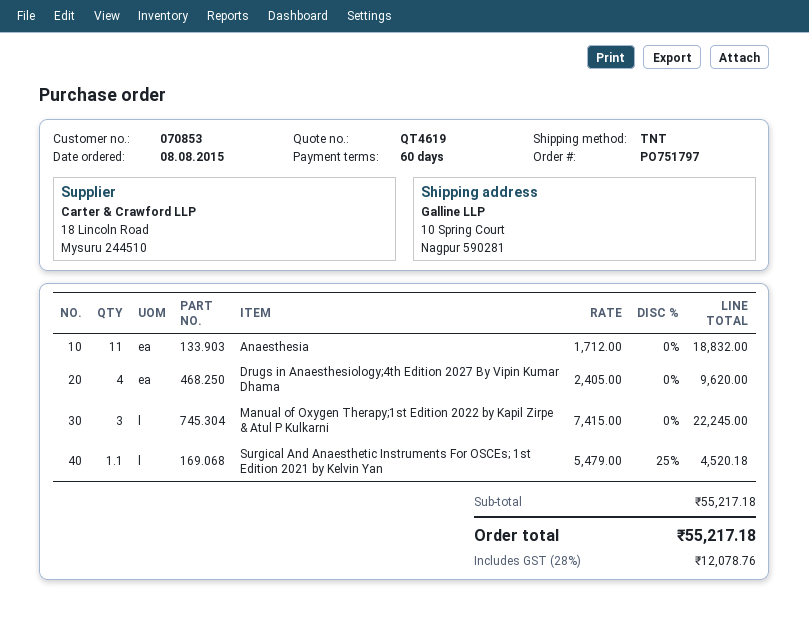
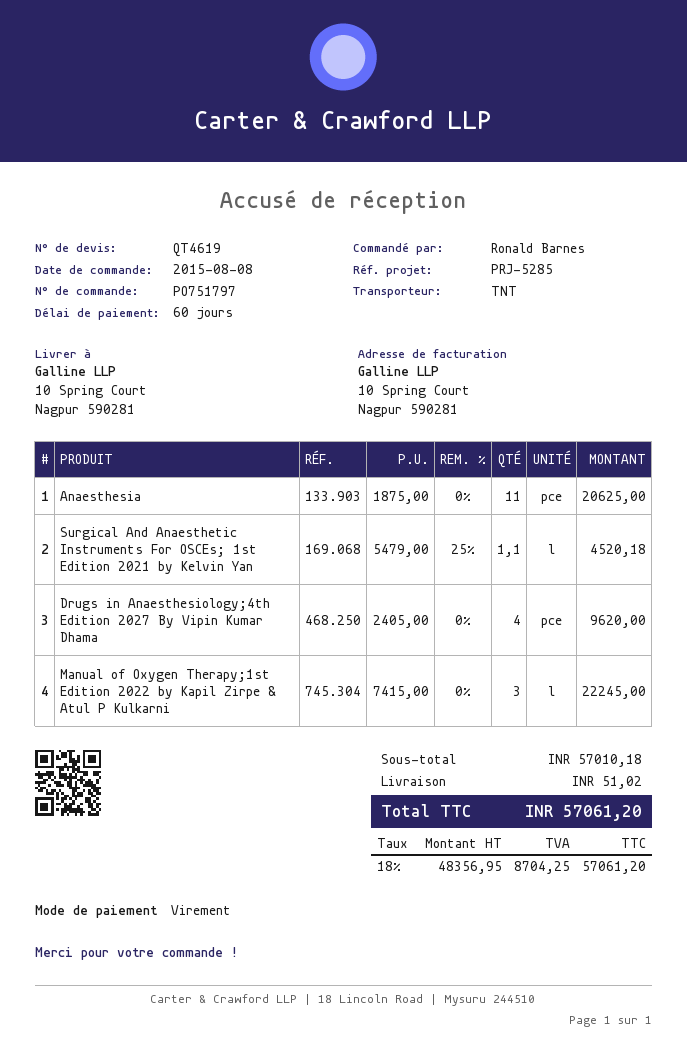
Anaesthesia: 11 x 1712.00 = 18832.00 -> 11 x 1875.00 = 20625.00
subtotal: 55217.18 -> 57010.18
shipping: none -> 51.02
tax: 28% = 12078.76 -> 18% = 8704.25
total: 55217.18 -> 57061.20

